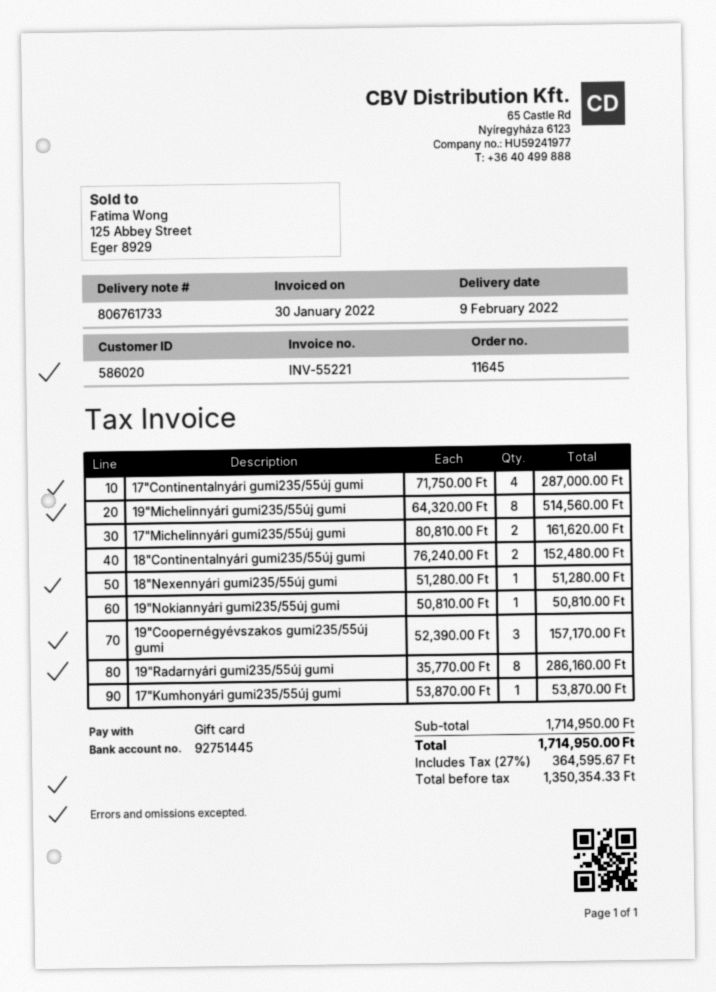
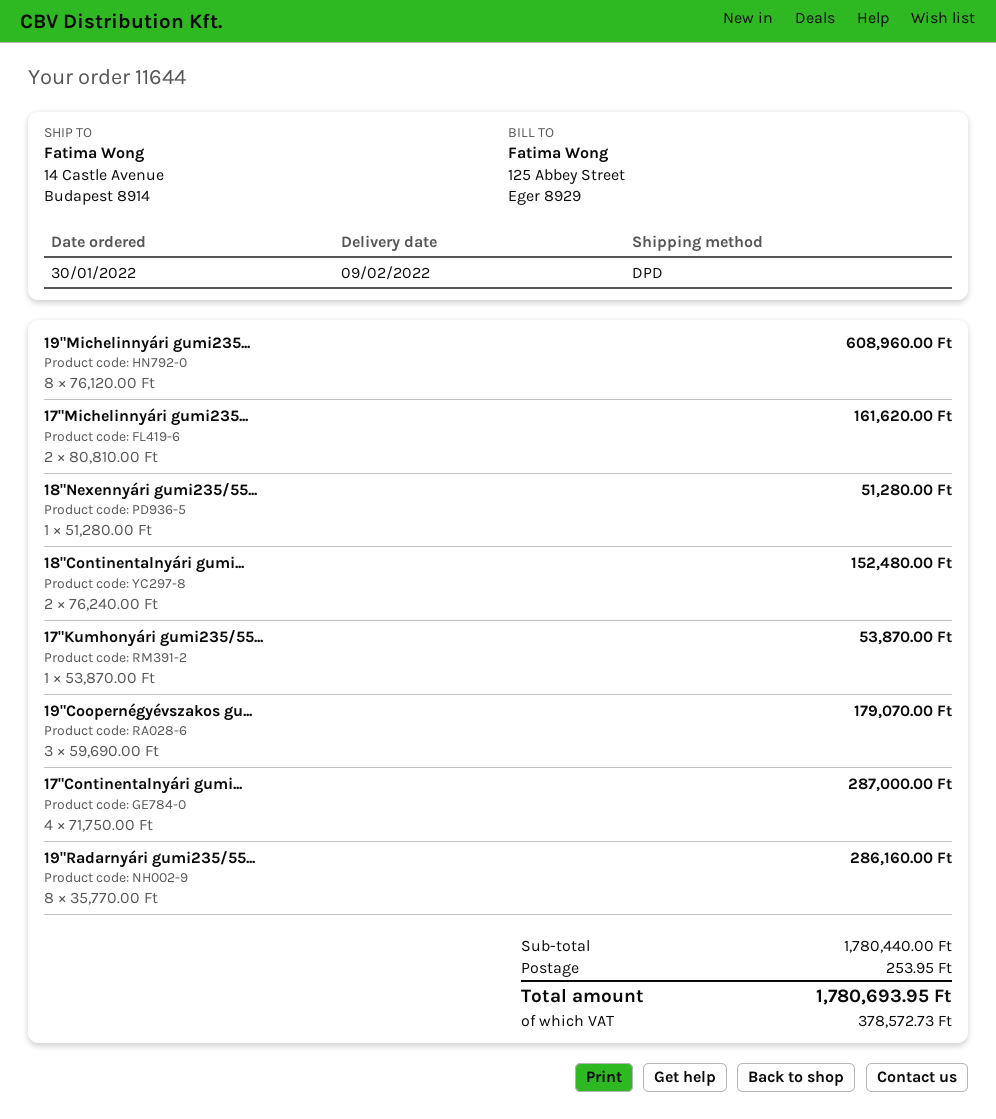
order number: 11645 -> 11644
19"Michelinnyári gumi235/55új gumi: 8 x 64320.00 = 514560.00 -> 8 x 76120.00 = 608960.00
19"Nokiannyári gumi235/55új gumi: 1 x 50810.00 = 50810.00 -> none
19"Coopernégyévszakos gumi235/55új gumi: 3 x 52390.00 = 157170.00 -> 3 x 59690.00 = 179070.00
subtotal: 1714950.00 -> 1780440.00
shipping: none -> 253.95
tax: 364595.67 -> 378572.73
total: 1714950.00 -> 1780693.95

